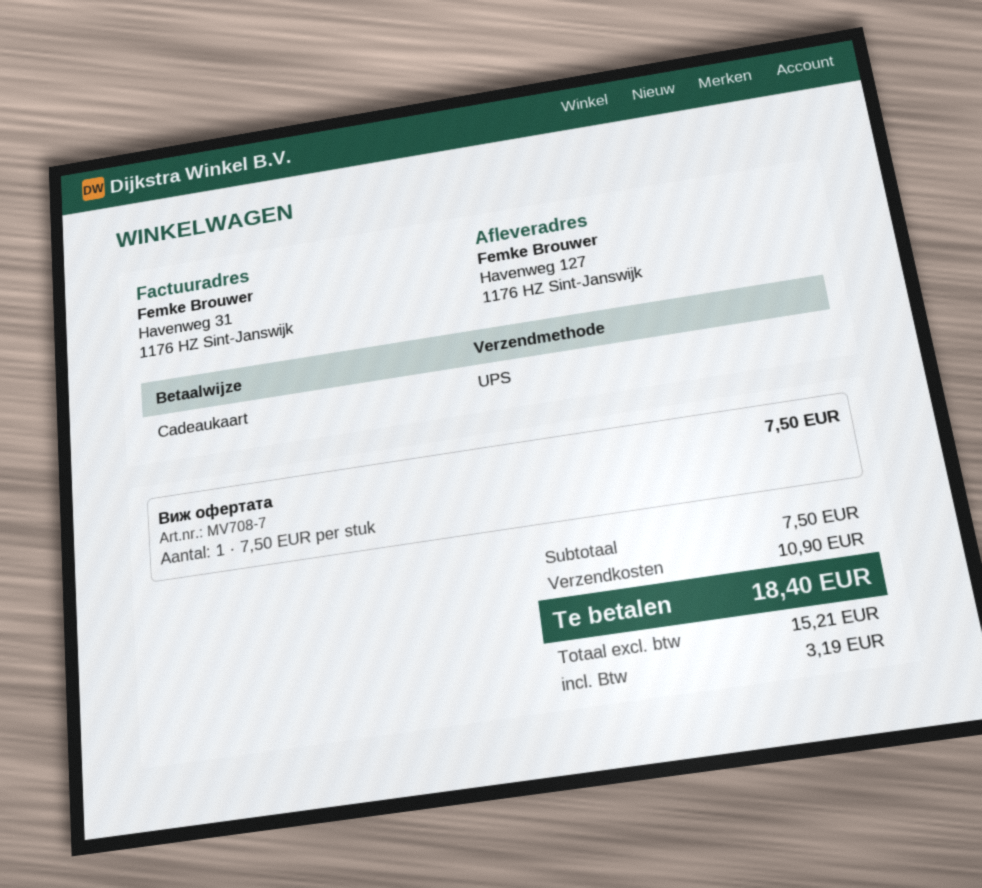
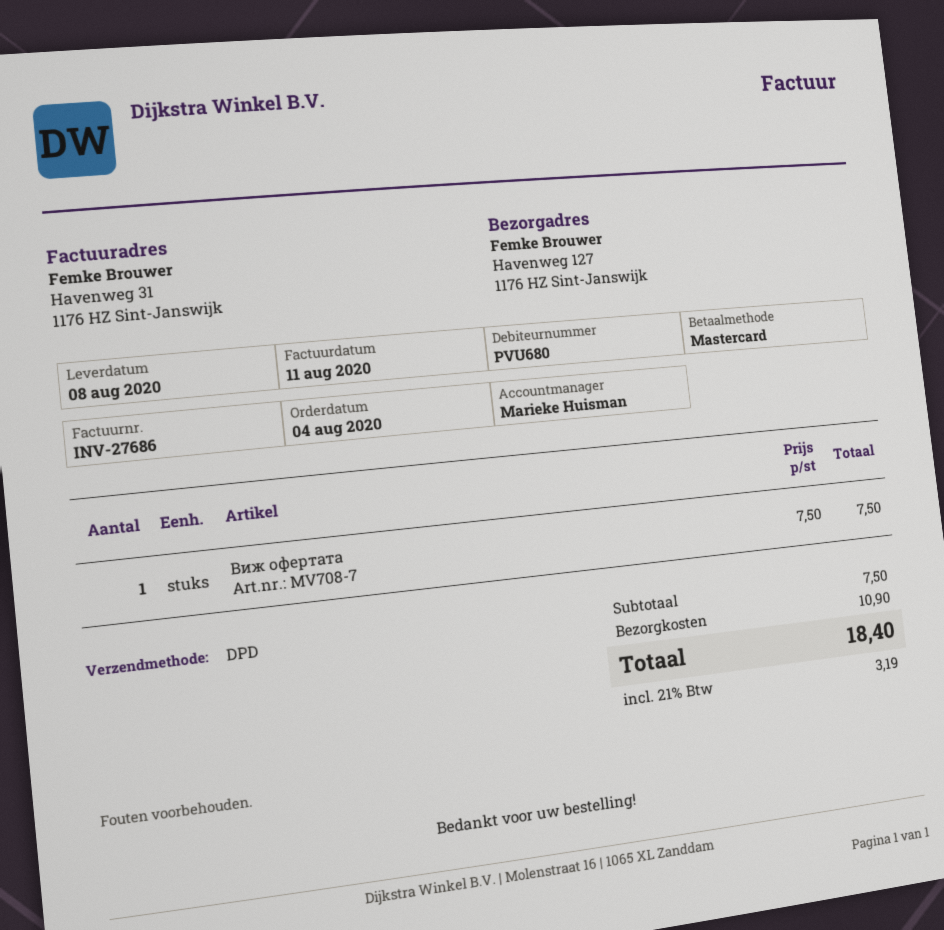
payment method: gift card -> Mastercard
shipping method: UPS -> DPD

